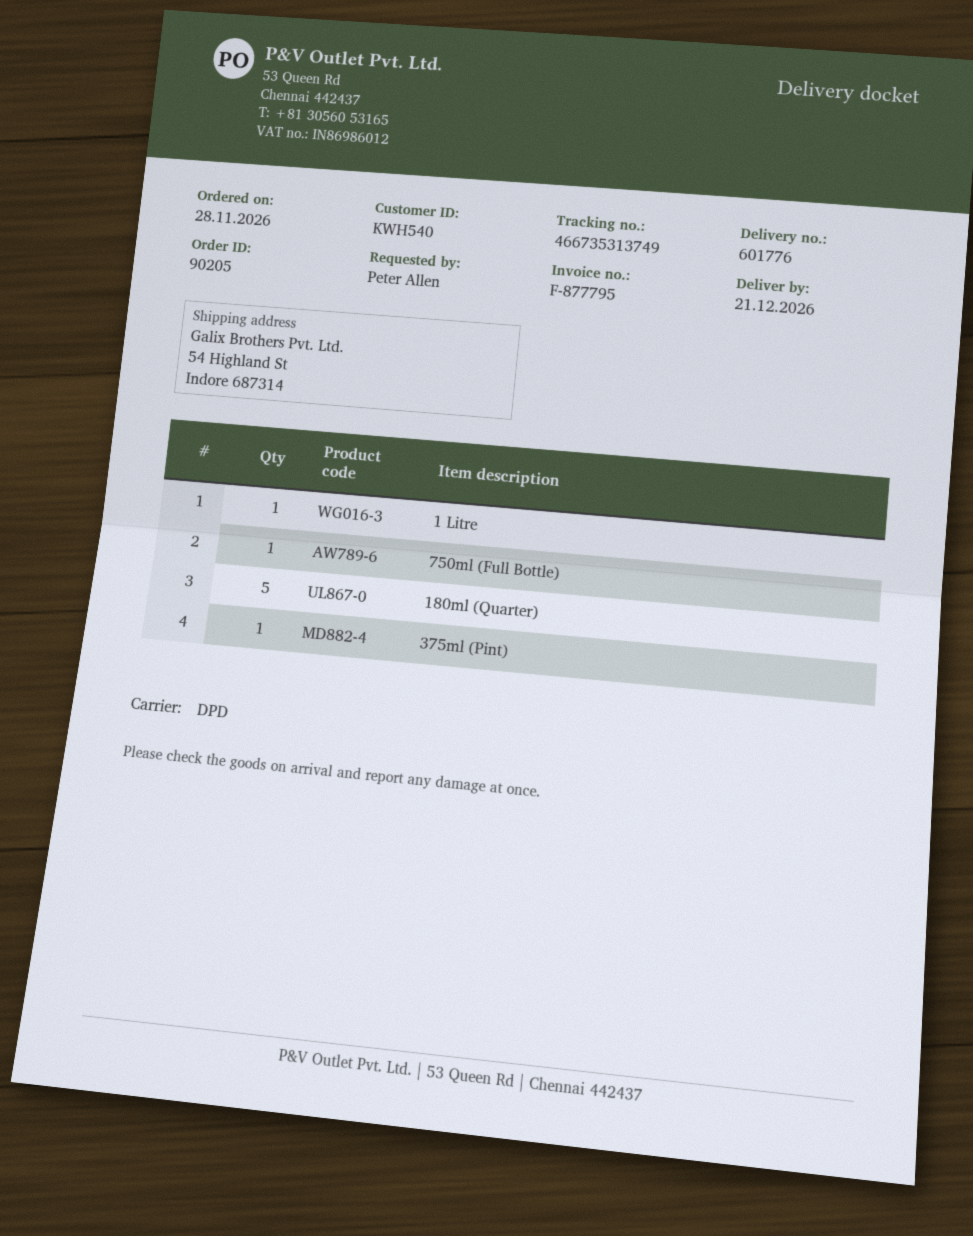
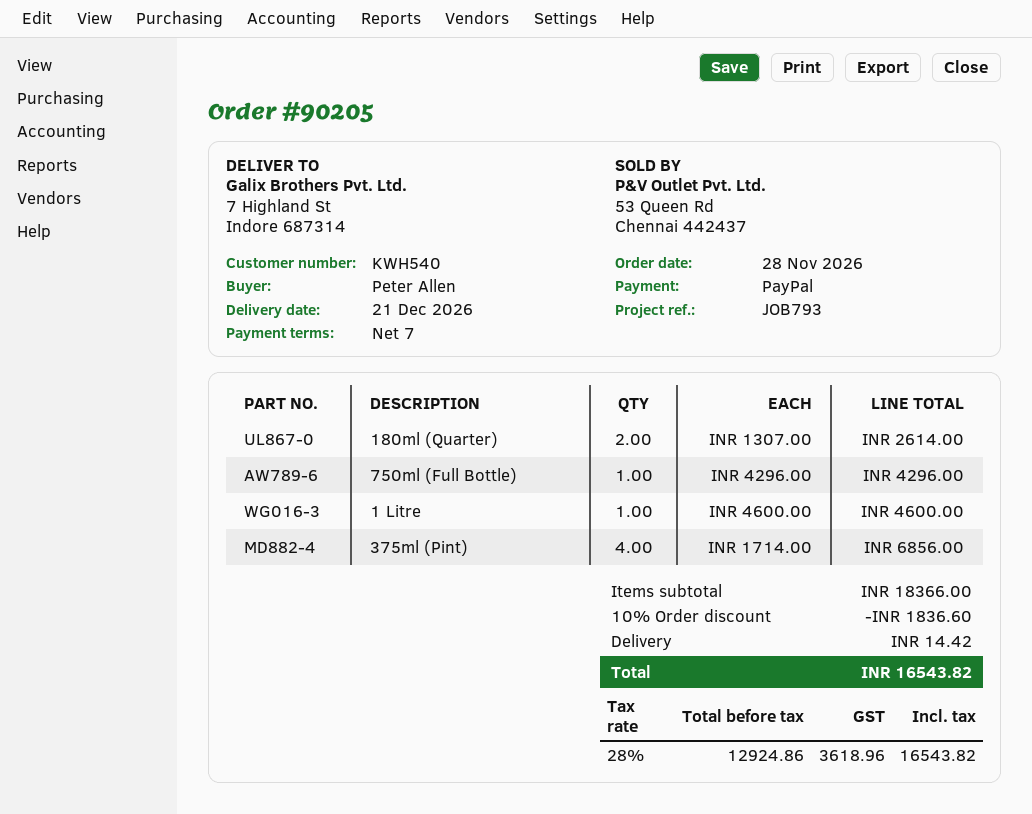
ship to: 54 Highland St, Indore 687314 -> 7 Highland St, Indore 687314
180ml (Quarter): 5 -> 2
375ml (Pint): 1 -> 4

